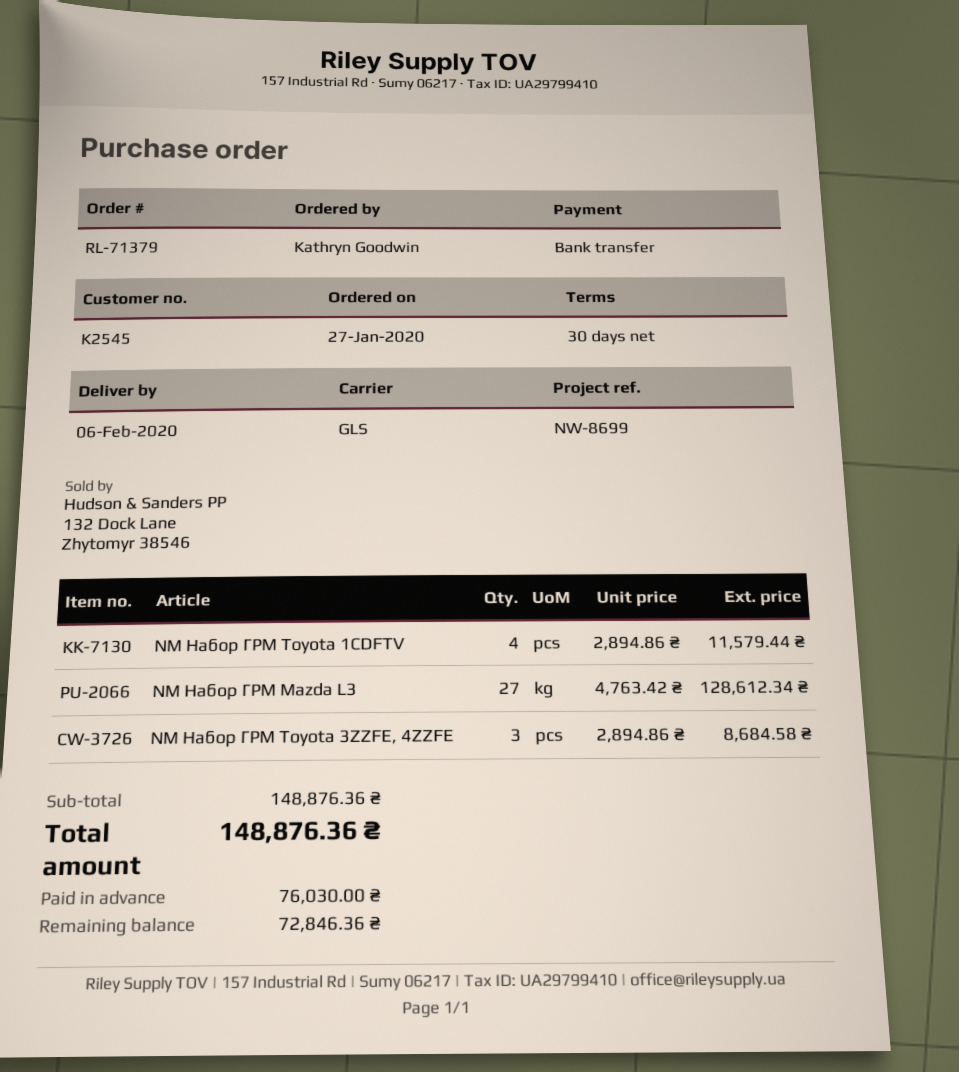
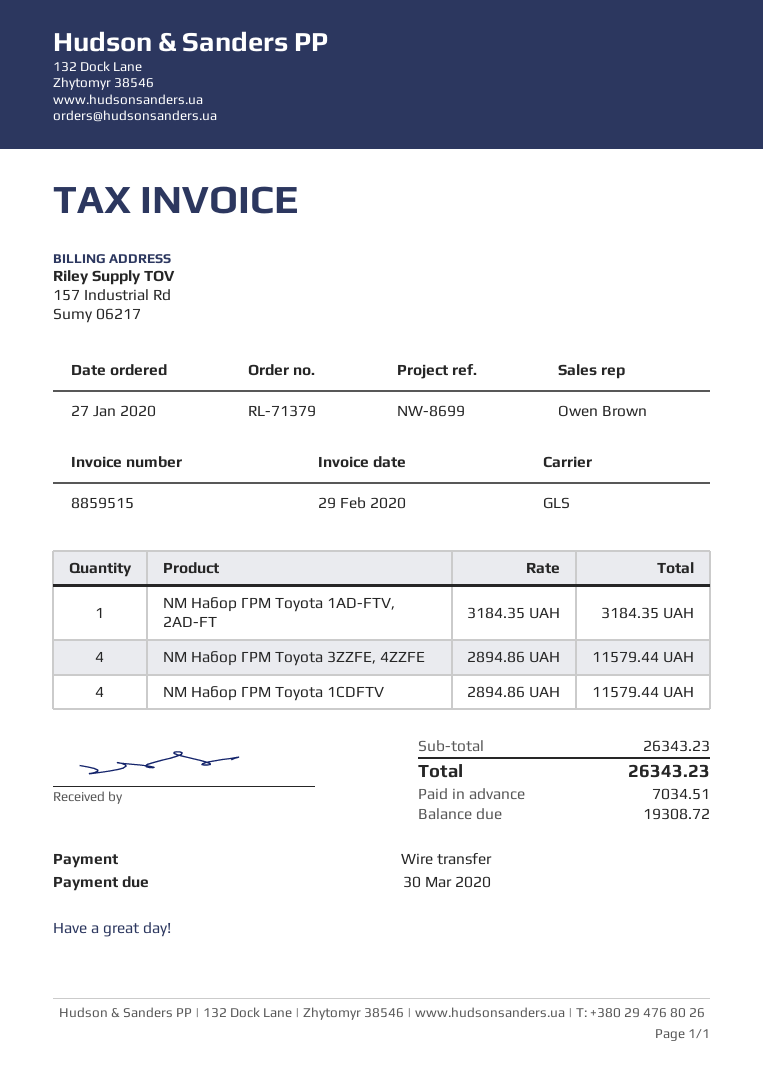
NM Набор ГРМ Mazda L3: 27 x 4763.42 = 128612.34 -> none
NM Набор ГРМ Toyota 3ZZFE, 4ZZFE: 3 x 2894.86 = 8684.58 -> 4 x 2894.86 = 11579.44
NM Набор ГРМ Toyota 1AD-FTV, 2AD-FT: none -> 1 x 3184.35 = 3184.35
subtotal: 148876.36 -> 26343.23
total: 148876.36 -> 26343.23
deposit: 76030.00 -> 7034.51
balance: 72846.36 -> 19308.72

